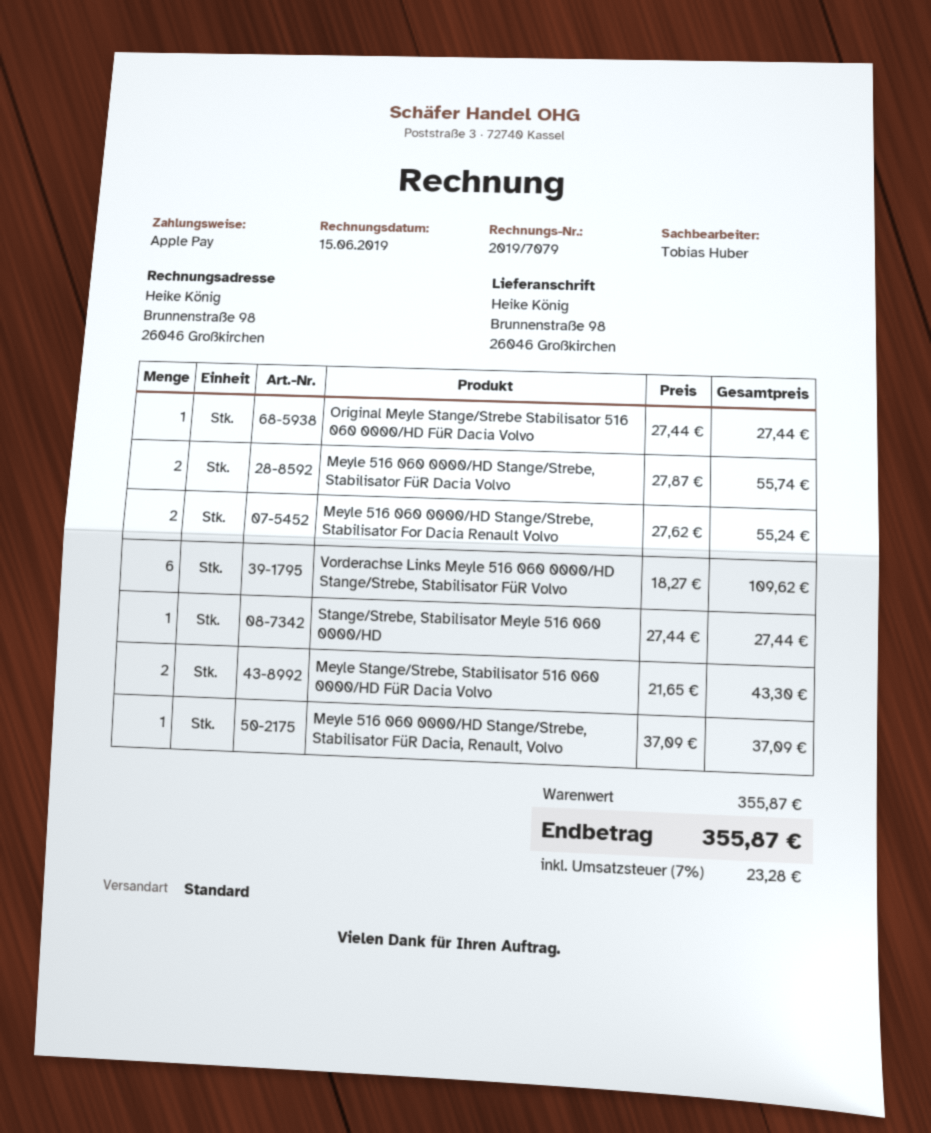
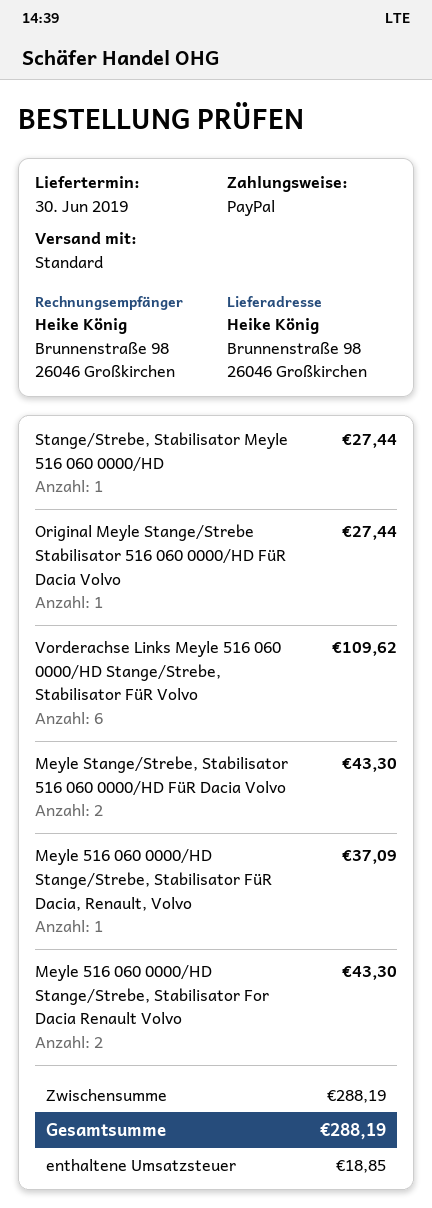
payment method: Apple Pay -> PayPal
Meyle 516 060 0000/HD Stange/Strebe, Stabilisator FüR Dacia Volvo: 2 for 55.74 -> none
Meyle 516 060 0000/HD Stange/Strebe, Stabilisator For Dacia Renault Volvo: 2 for 55.24 -> 2 for 43.30
subtotal: 355.87 -> 288.19
tax: 23.28 -> 18.85
total: 355.87 -> 288.19

